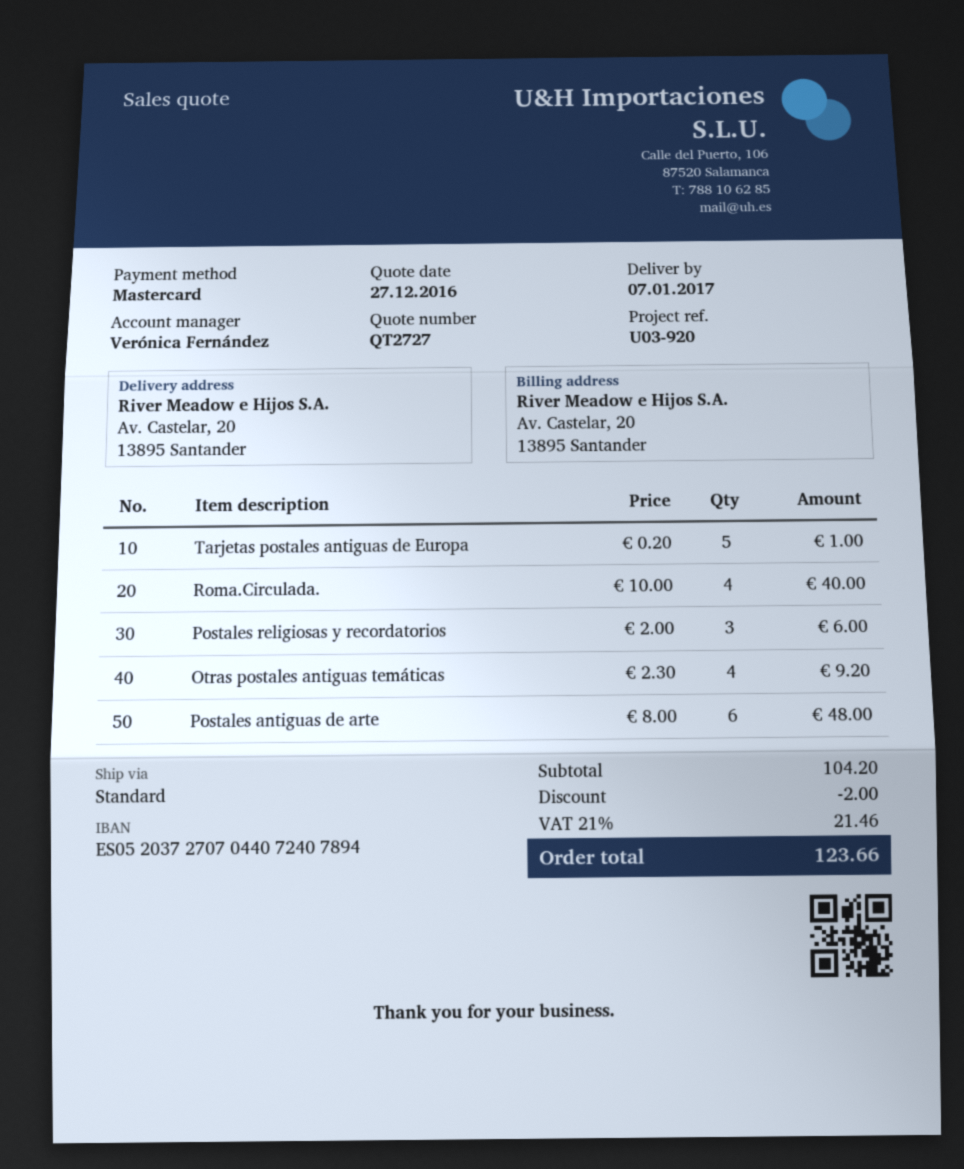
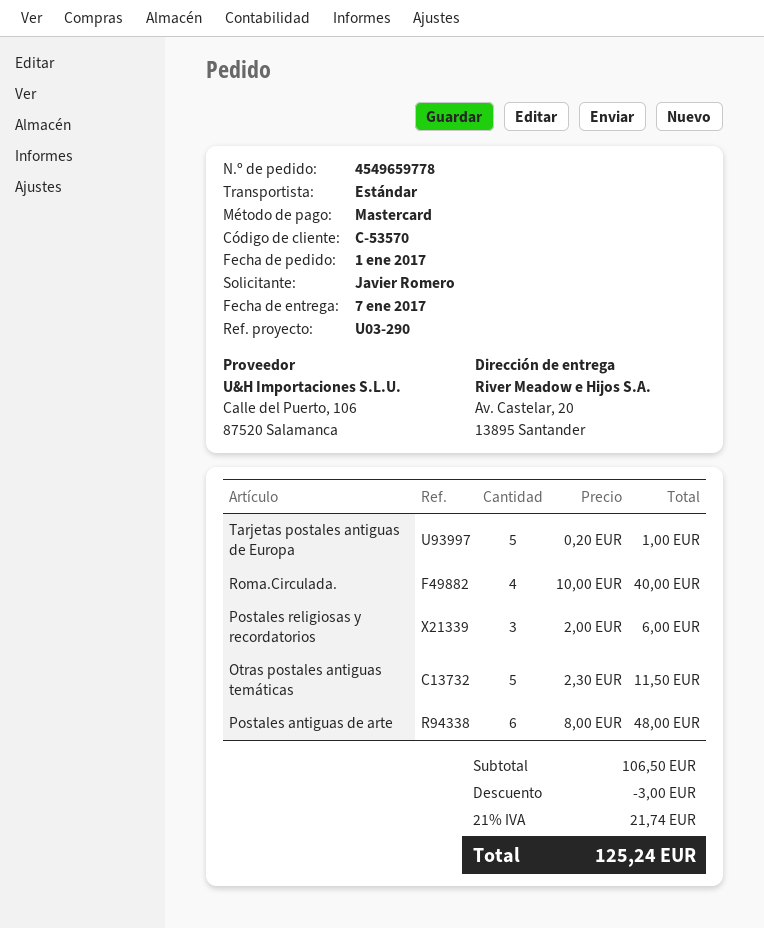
reference: U03-920 -> U03-290
Otras postales antiguas temáticas: 4 x 2.30 = 9.20 -> 5 x 2.30 = 11.50
subtotal: 104.20 -> 106.50
discount: 2.00 -> 3.00
tax: 21% = 21.46 -> 21% = 21.74
total: 123.66 -> 125.24

